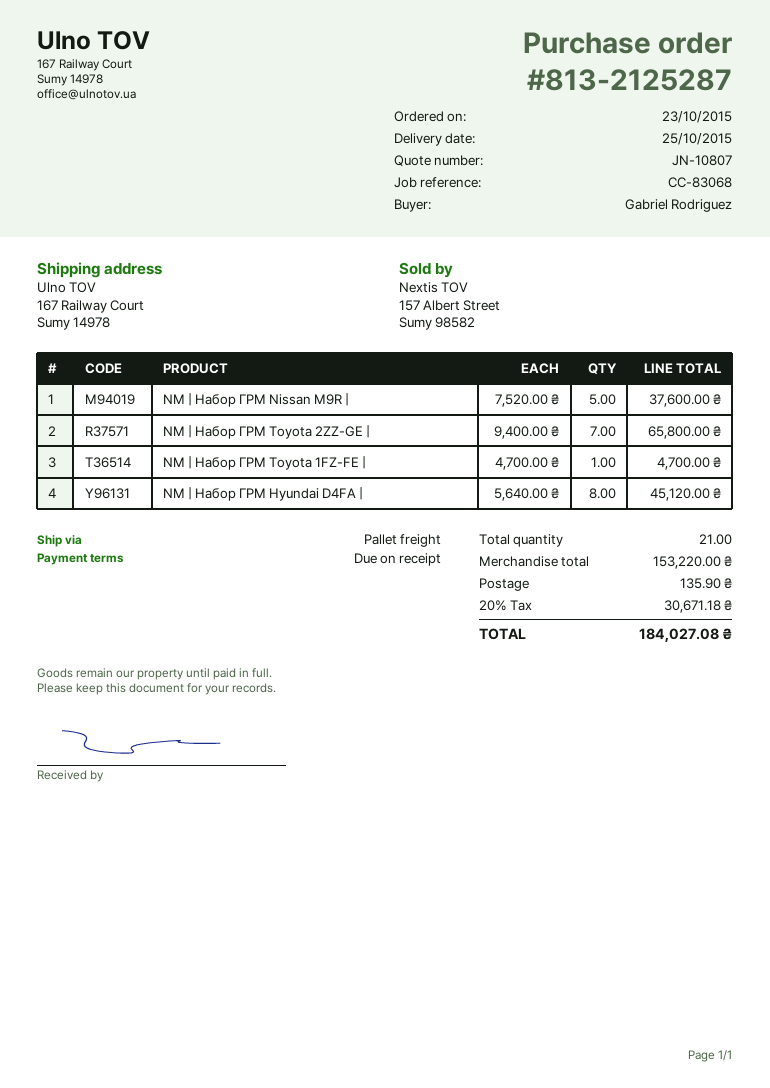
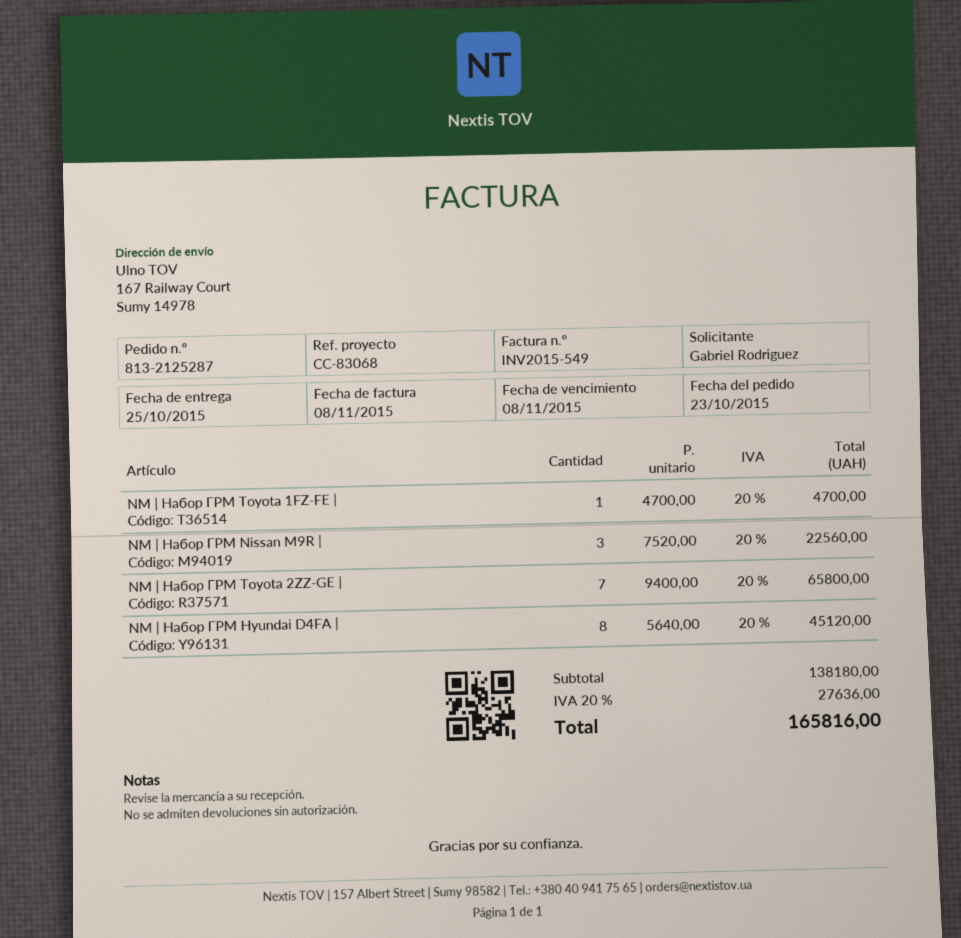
NM | Набор ГРМ Nissan M9R |: 5 x 7520.00 = 37600.00 -> 3 x 7520.00 = 22560.00
subtotal: 153220.00 -> 138180.00
shipping: 135.90 -> none
tax: 20% = 30671.18 -> 20% = 27636.00
total: 184027.08 -> 165816.00

